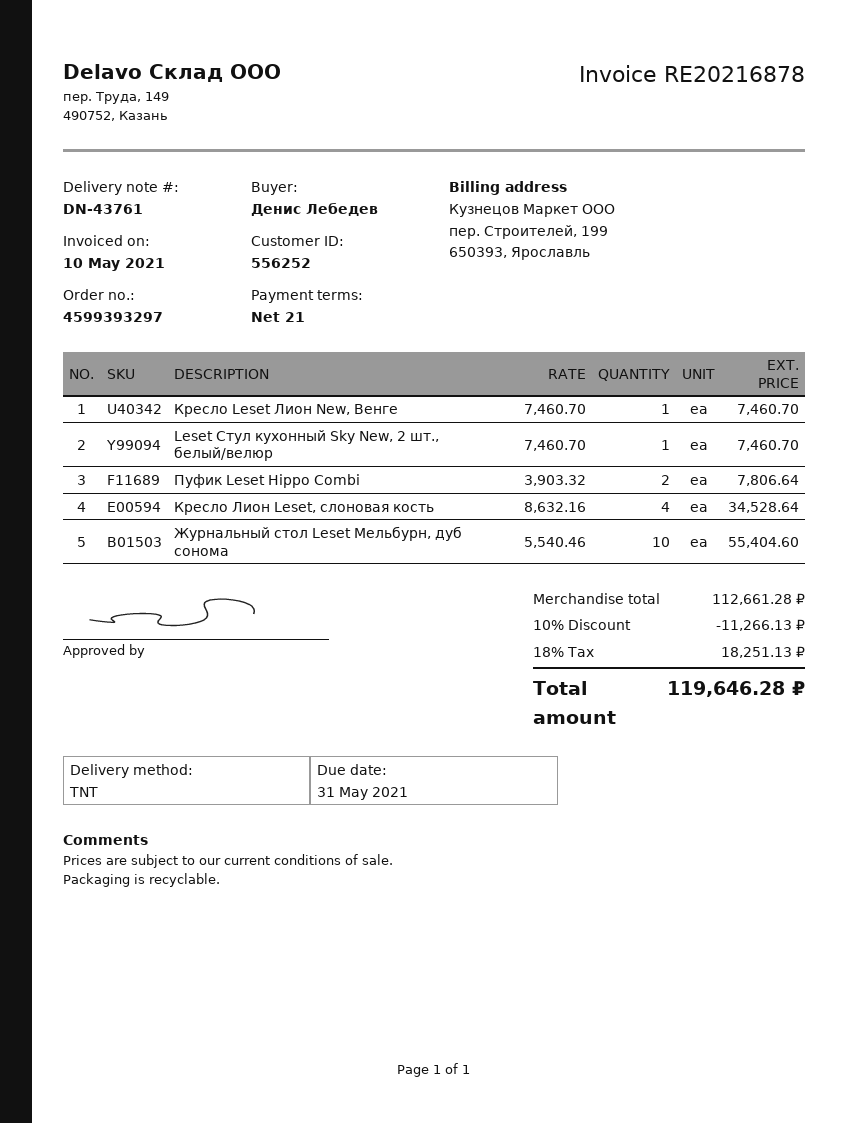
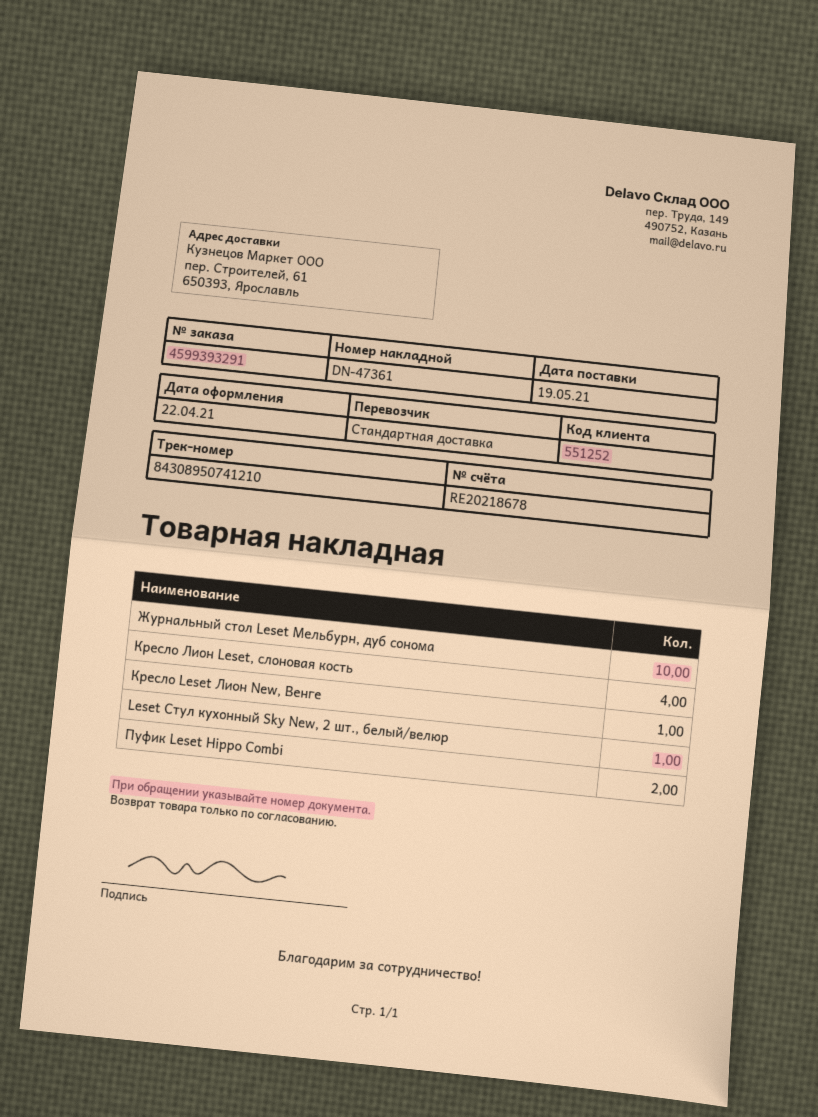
order number: 4599393297 -> 4599393291
delivery note number: DN-43761 -> DN-47361
invoice number: RE20216878 -> RE20218678
customer number: 556252 -> 551252
shipping method: TNT -> standard

